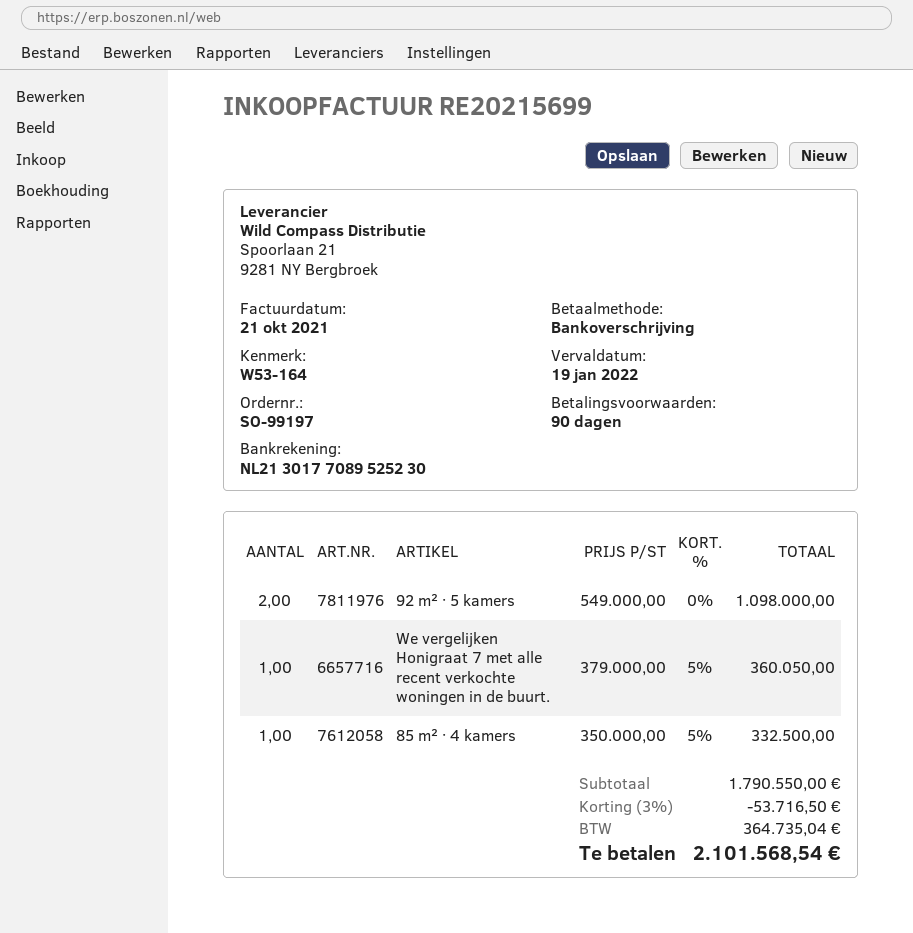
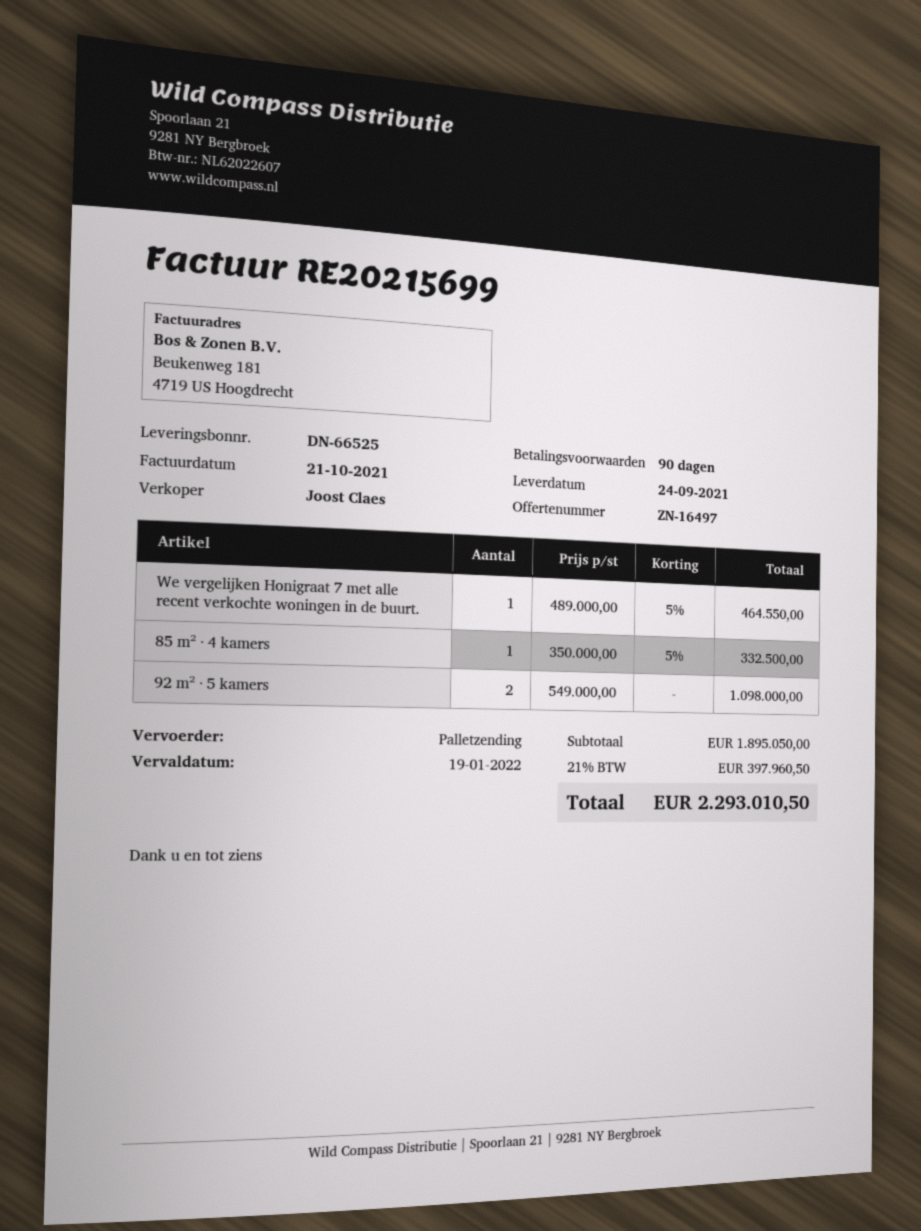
We vergelijken Honigraat 7 met alle recent verkochte woningen in de buurt.: 1 x 379000.00 - 5% = 360050.00 -> 1 x 489000.00 - 5% = 464550.00
subtotal: 1790550.00 -> 1895050.00
discount: 3% = 53716.50 -> none
tax: 364735.04 -> 397960.50
total: 2101568.54 -> 2293010.50

